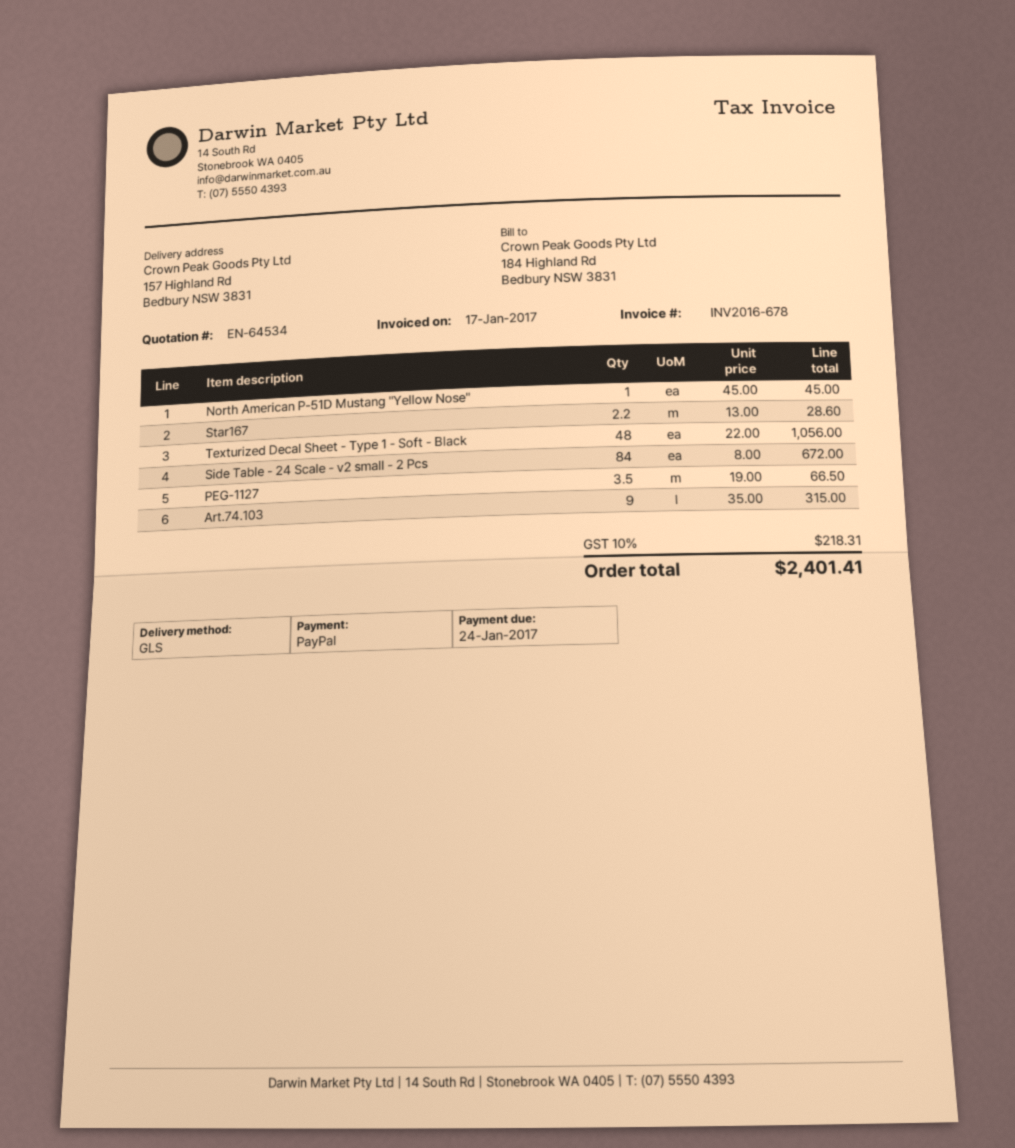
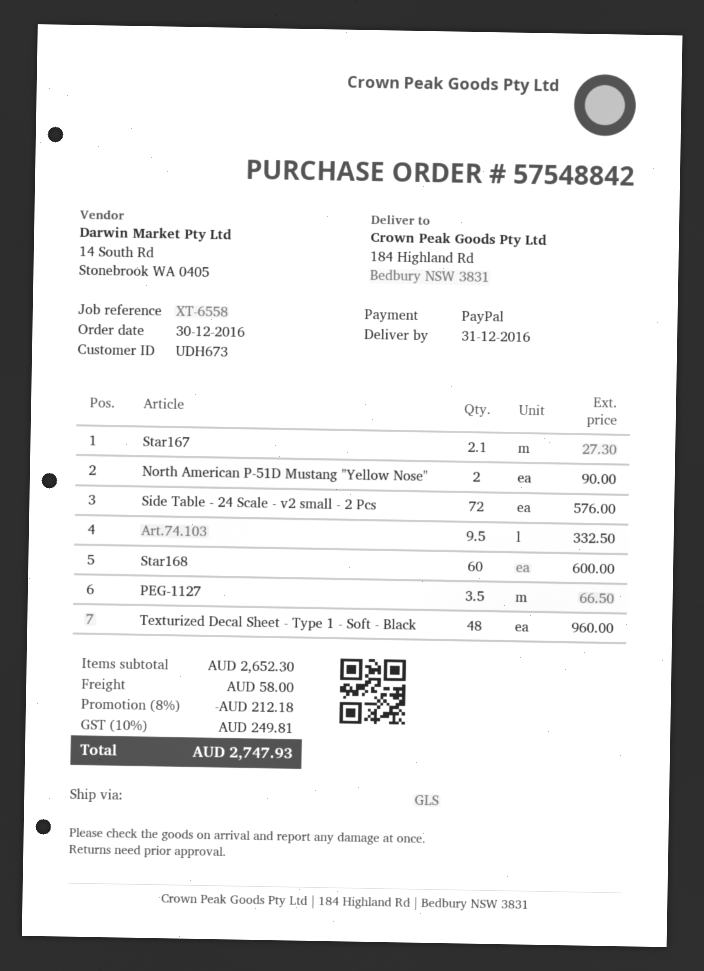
ship to: 157 Highland Rd, Bedbury NSW 3831 -> 184 Highland Rd, Bedbury NSW 3831
North American P-51D Mustang "Yellow Nose": 1 for 45.00 -> 2 for 90.00
Star167: 2.2 for 28.60 -> 2.1 for 27.30
Texturized Decal Sheet - Type 1 - Soft - Black: 48 for 1056.00 -> 48 for 960.00
Side Table - 24 Scale - v2 small - 2 Pcs: 84 for 672.00 -> 72 for 576.00
Art.74.103: 9 for 315.00 -> 9.5 for 332.50
Star168: none -> 60 for 600.00
discount: none -> 8% = 212.18
shipping: none -> 58.00
tax: 10% = 218.31 -> 10% = 249.81
total: 2401.41 -> 2747.93

